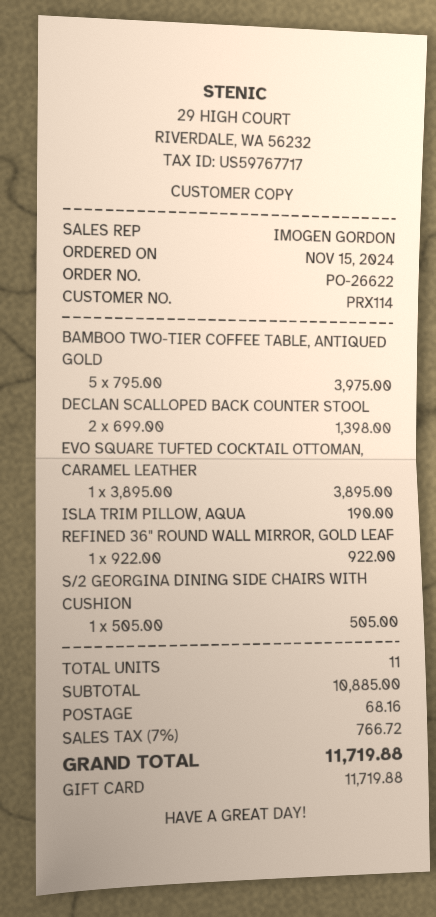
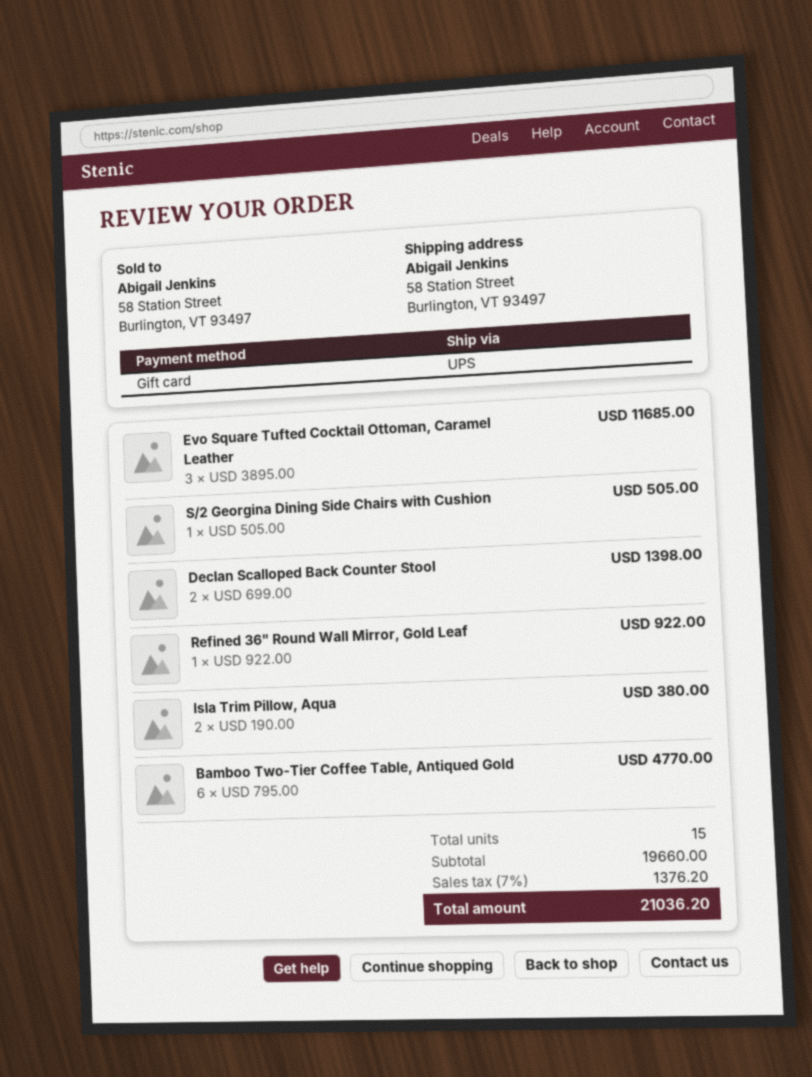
BAMBOO TWO-TIER COFFEE TABLE, ANTIQUED GOLD: 5 x 795.00 = 3975.00 -> 6 x 795.00 = 4770.00
EVO SQUARE TUFTED COCKTAIL OTTOMAN, CARAMEL LEATHER: 1 x 3895.00 = 3895.00 -> 3 x 3895.00 = 11685.00
ISLA TRIM PILLOW, AQUA: 1 x 190.00 = 190.00 -> 2 x 190.00 = 380.00
total quantity: 11 -> 15
subtotal: 10885.00 -> 19660.00
shipping: 68.16 -> none
tax: 7% = 766.72 -> 7% = 1376.20
total: 11719.88 -> 21036.20

